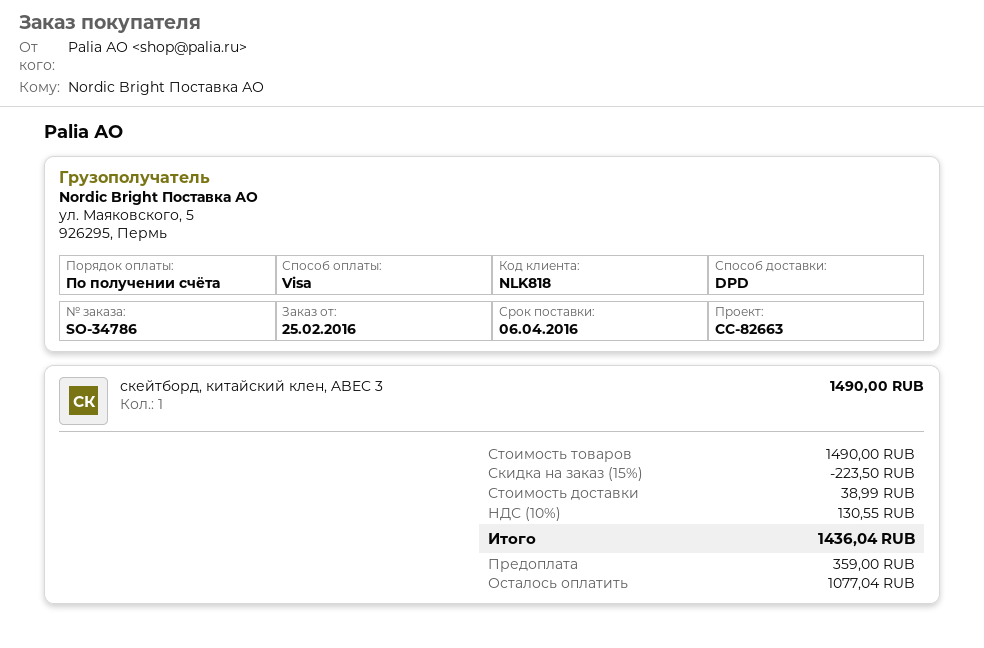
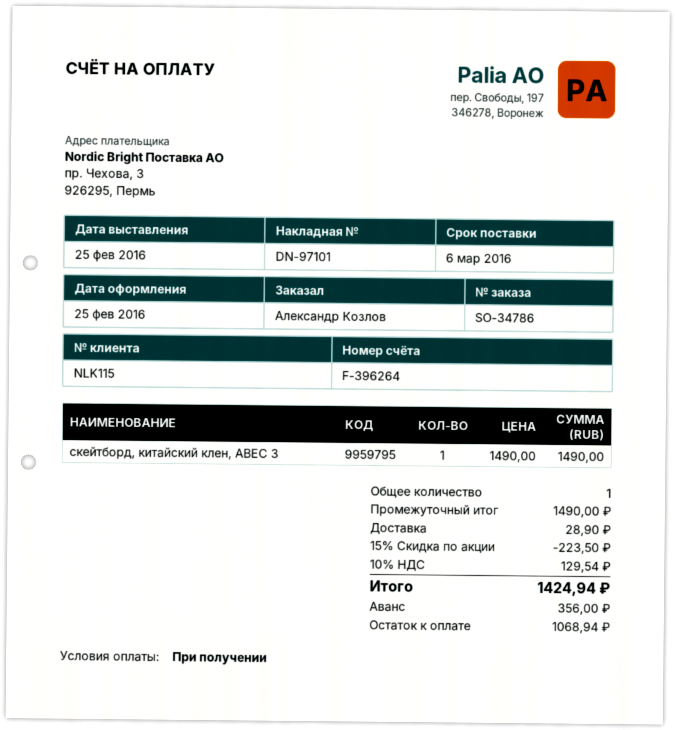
delivery date: 2016-04-06 -> 2016-03-06
customer number: NLK818 -> NLK115
shipping: 38.99 -> 28.90
tax: 10% = 130.55 -> 10% = 129.54
total: 1436.04 -> 1424.94
deposit: 359.00 -> 356.00
balance: 1077.04 -> 1068.94

